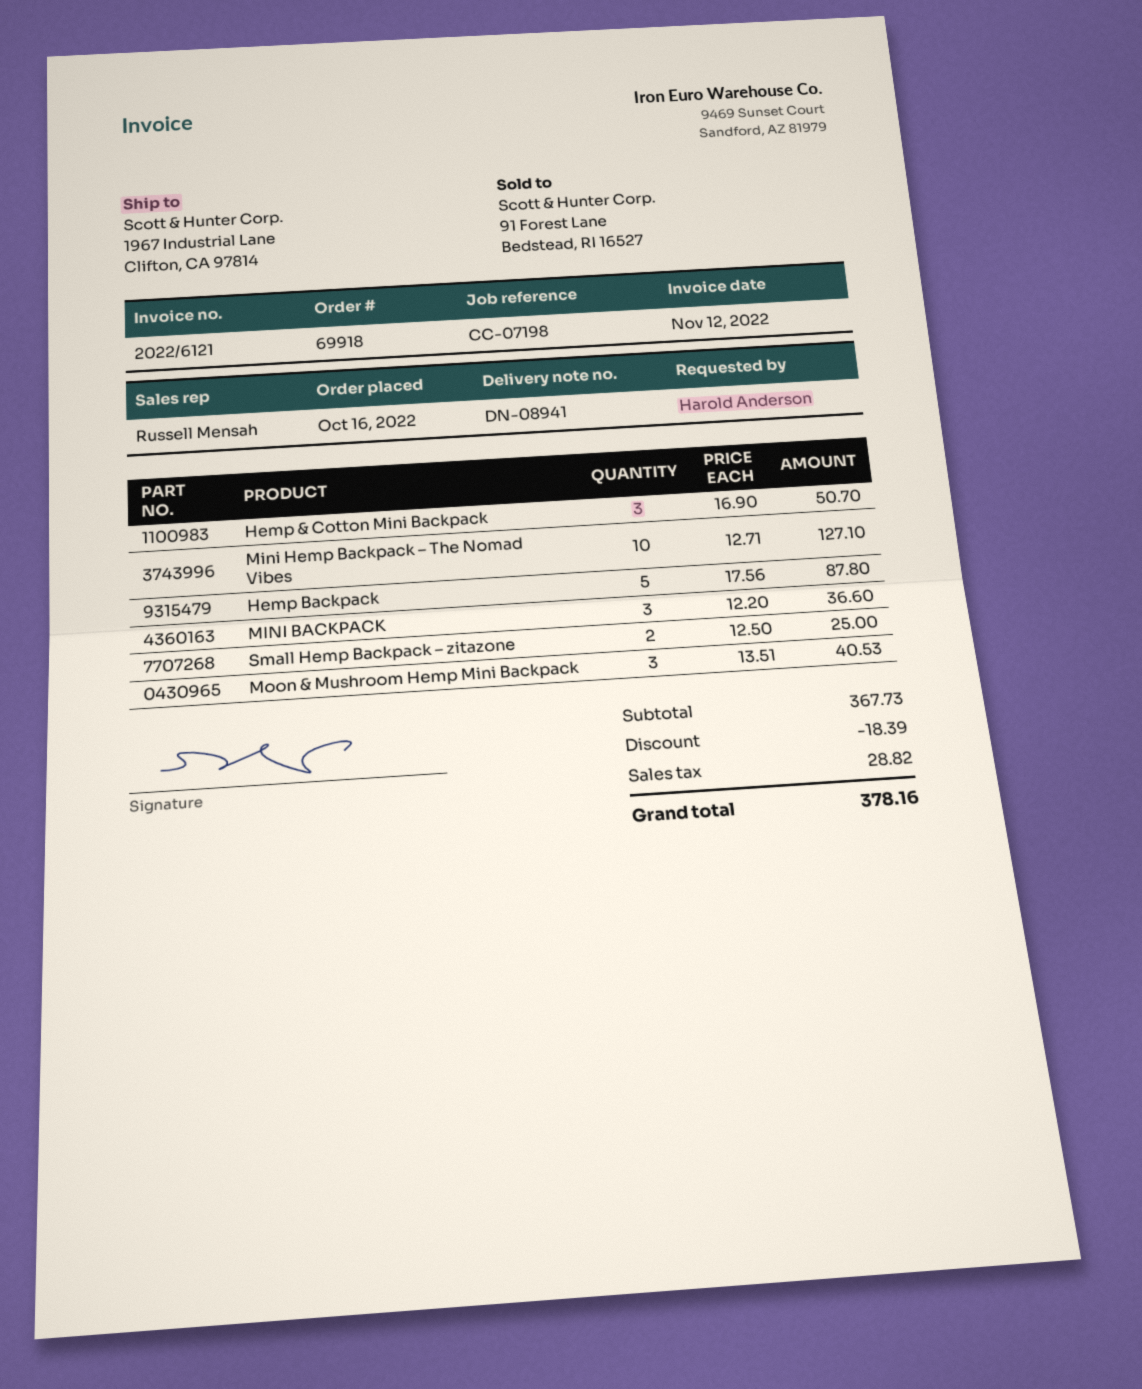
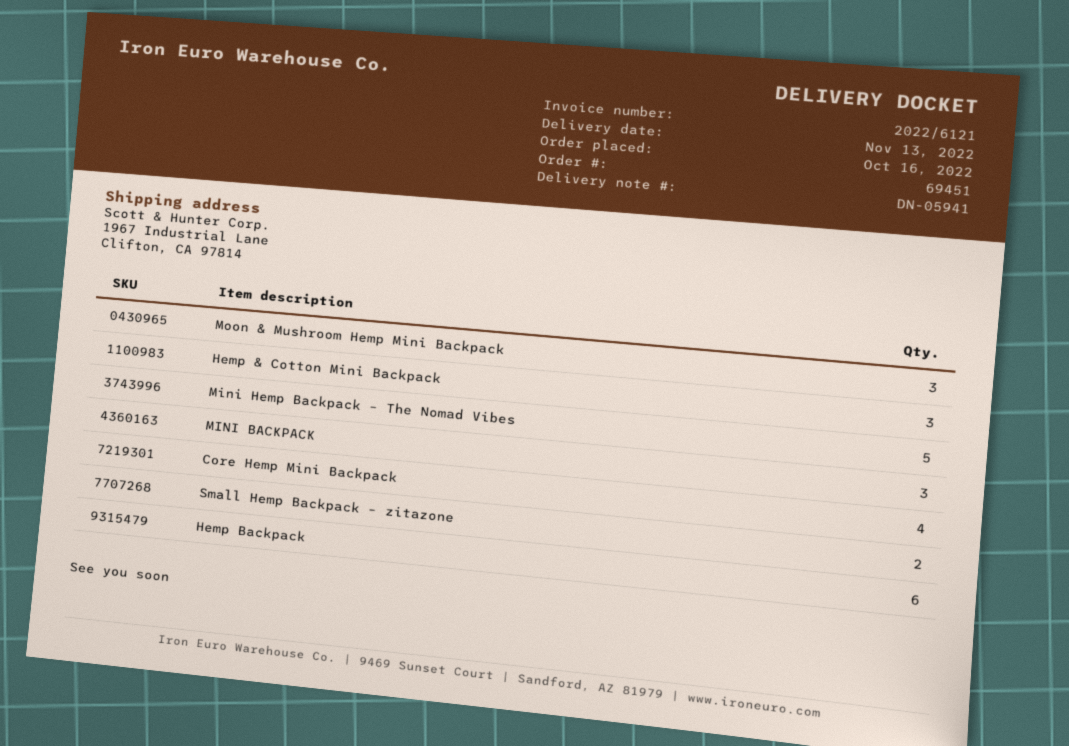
order number: 69918 -> 69451
delivery note number: DN-08941 -> DN-05941
Mini Hemp Backpack – The Nomad Vibes: 10 -> 5
Hemp Backpack: 5 -> 6
Core Hemp Mini Backpack: none -> 4

